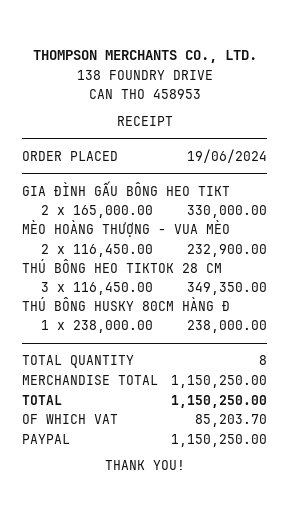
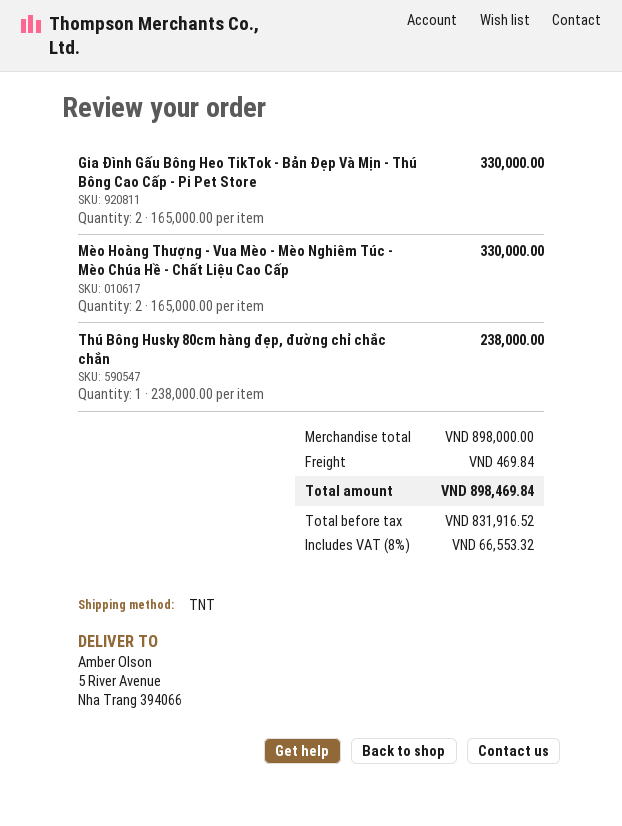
MÈO HOÀNG THƯỢNG - VUA MÈO: 2 x 116450.00 = 232900.00 -> 2 x 165000.00 = 330000.00
THÚ BÔNG HEO TIKTOK 28 CM: 3 x 116450.00 = 349350.00 -> none
subtotal: 1150250.00 -> 898000.00
shipping: none -> 469.84
tax: 85203.70 -> 66553.32
total: 1150250.00 -> 898469.84

